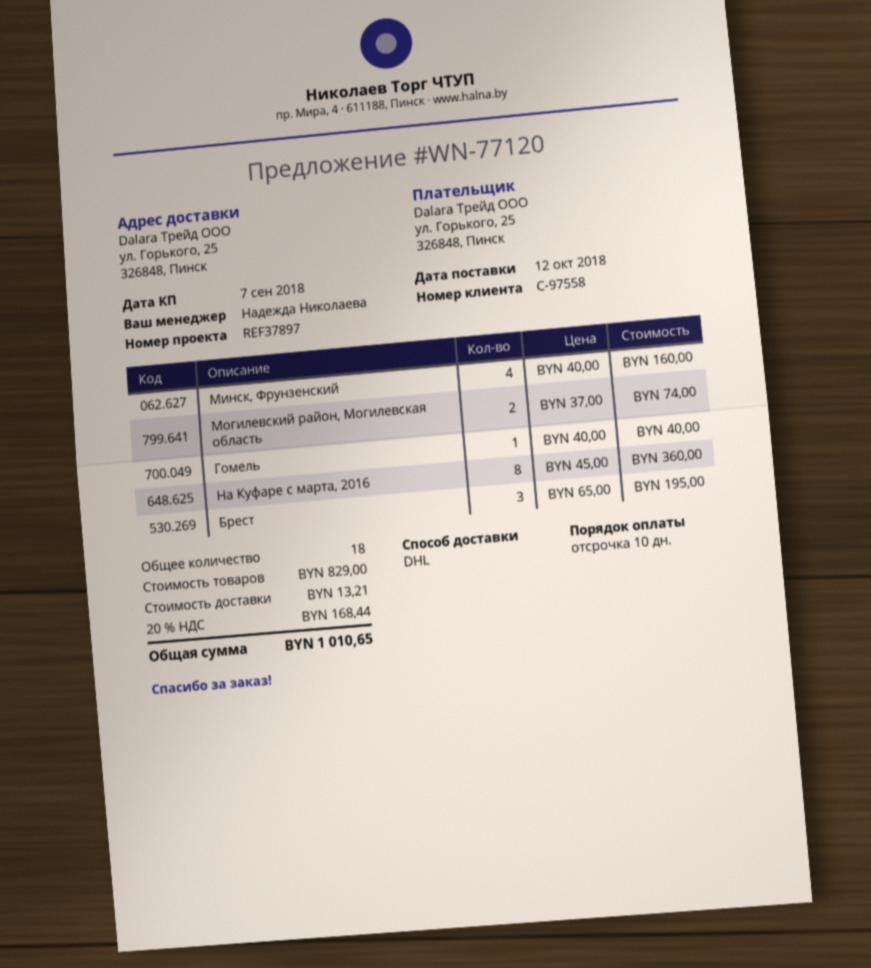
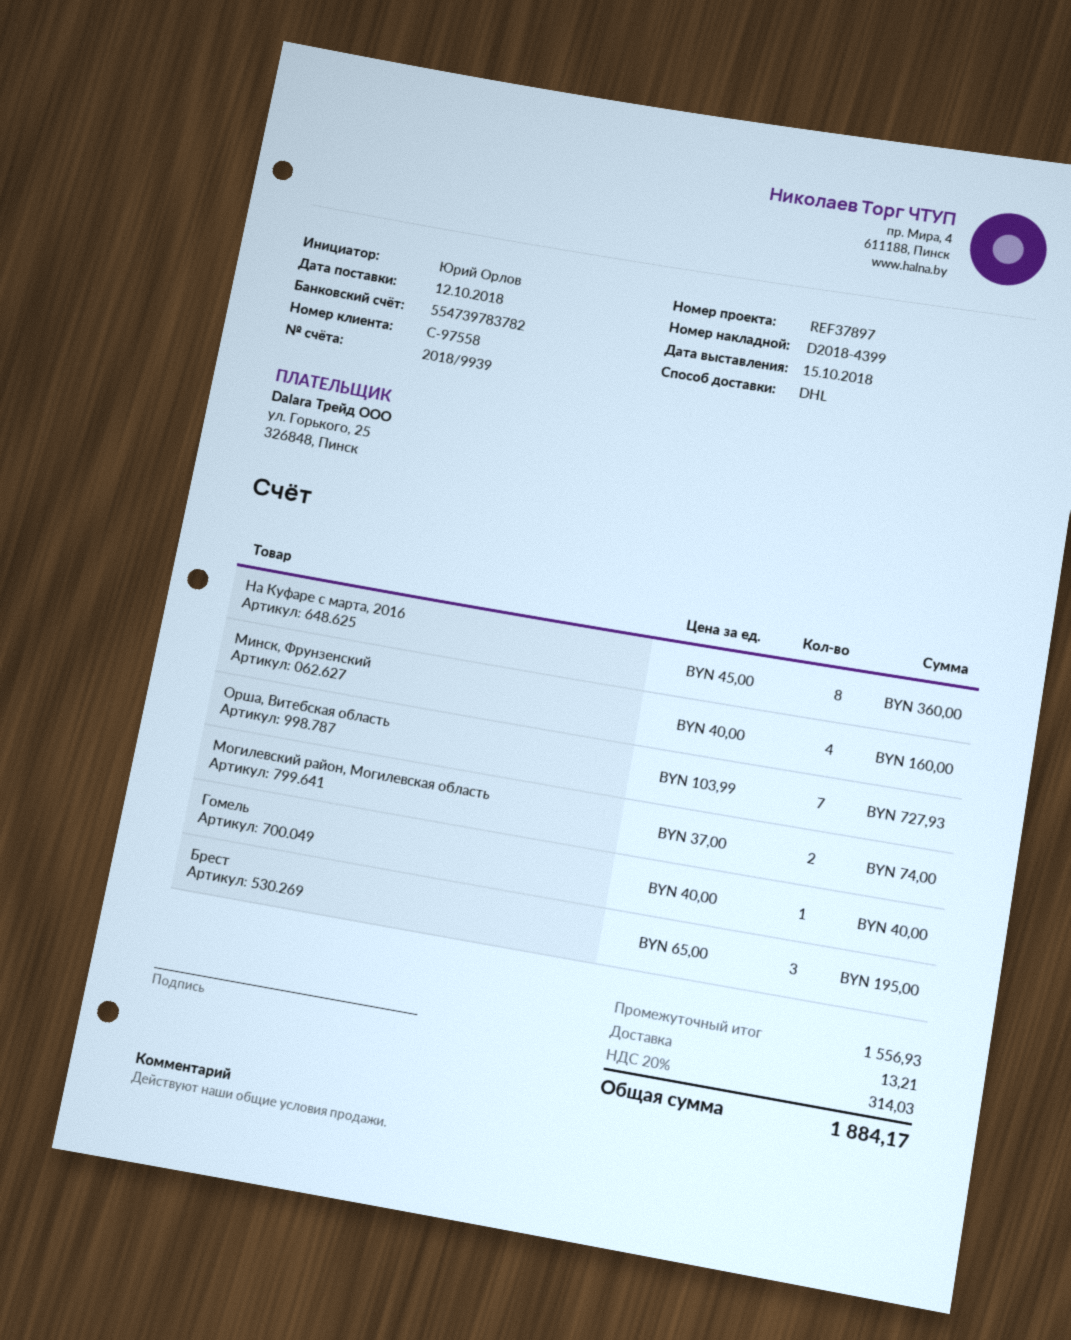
Орша, Витебская область: none -> 7 x 103.99 = 727.93
subtotal: 829.00 -> 1556.93
tax: 20% = 168.44 -> 20% = 314.03
total: 1010.65 -> 1884.17

